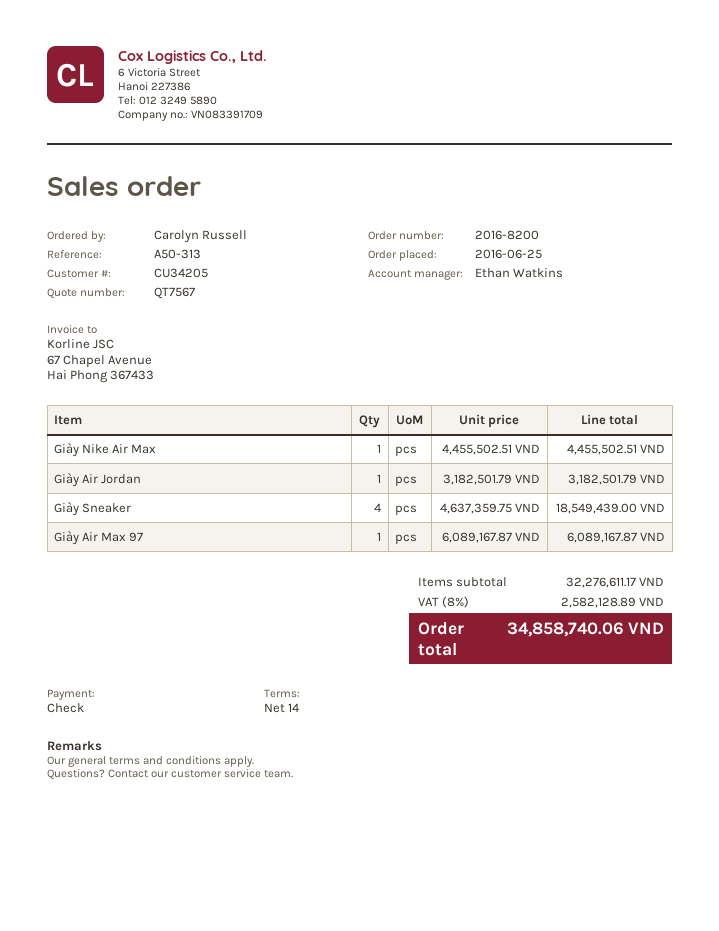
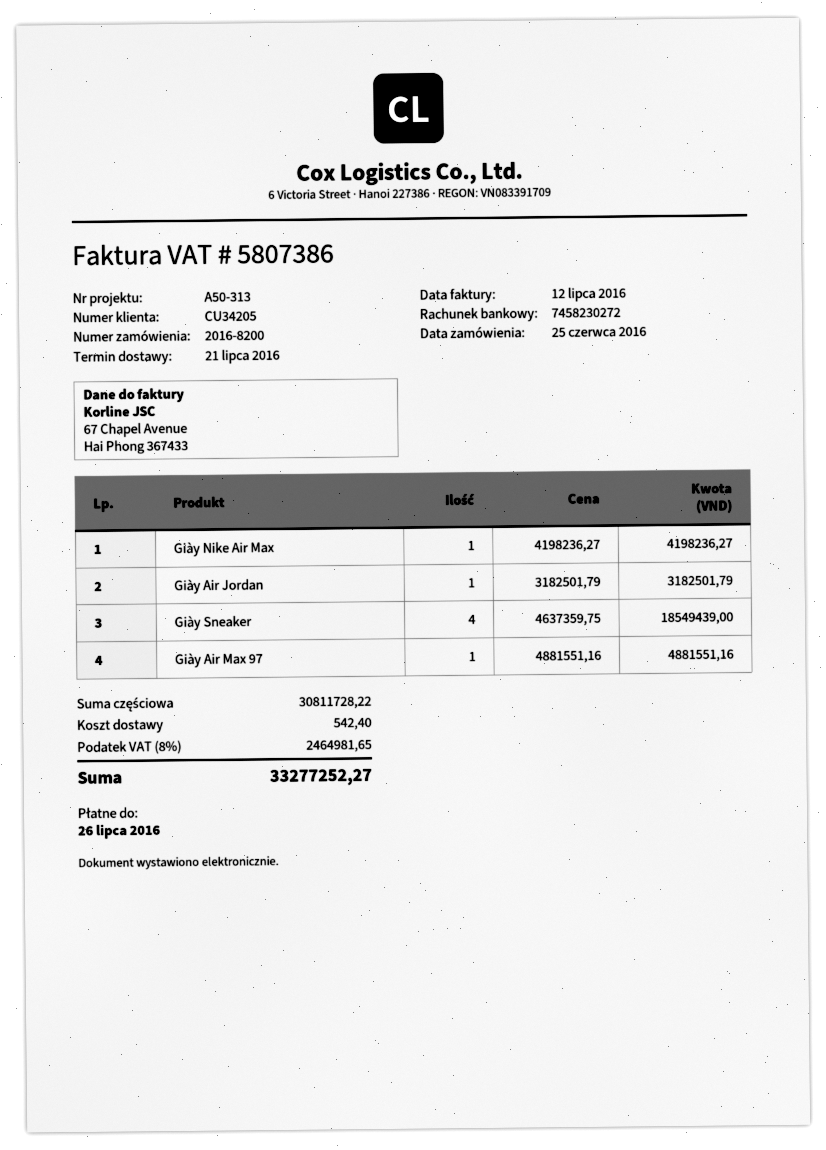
Giày Nike Air Max: 1 x 4455502.51 = 4455502.51 -> 1 x 4198236.27 = 4198236.27
Giày Air Max 97: 1 x 6089167.87 = 6089167.87 -> 1 x 4881551.16 = 4881551.16
subtotal: 32276611.17 -> 30811728.22
shipping: none -> 542.40
tax: 8% = 2582128.89 -> 8% = 2464981.65
total: 34858740.06 -> 33277252.27

